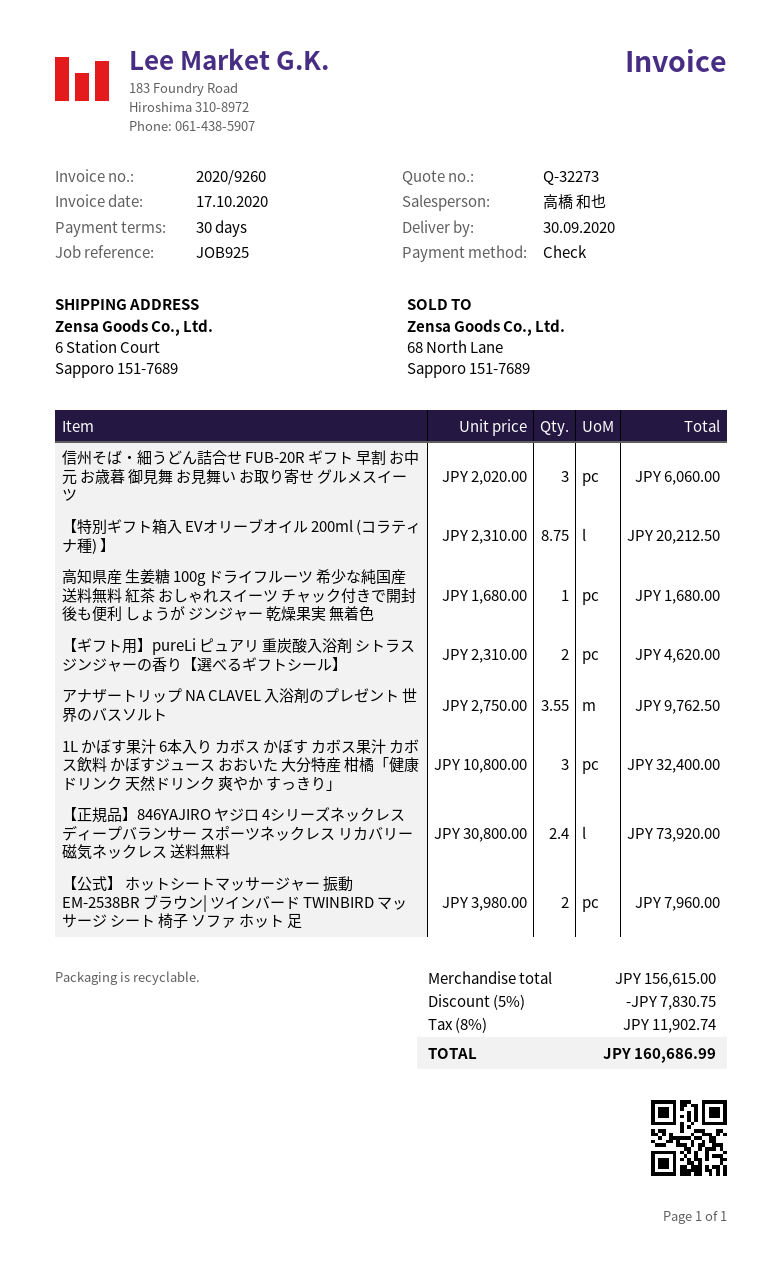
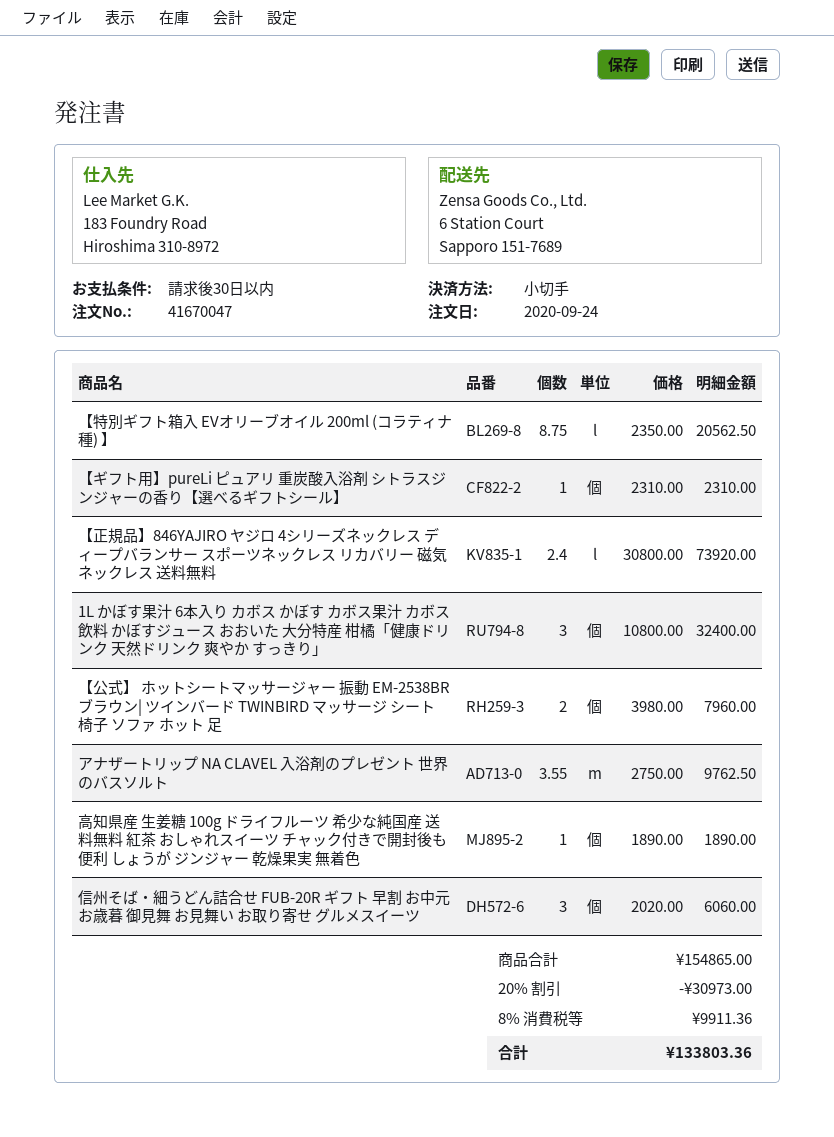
【特別ギフト箱入 EVオリーブオイル 200ml (コラティナ種) 】: 8.75 x 2310.00 = 20212.50 -> 8.75 x 2350.00 = 20562.50
高知県産 生姜糖 100g ドライフルーツ 希少な純国産 送料無料 紅茶 おしゃれスイーツ チャック付きで開封後も便利 しょうが ジンジャー 乾燥果実 無着色: 1 x 1680.00 = 1680.00 -> 1 x 1890.00 = 1890.00
【ギフト用】pureLi ピュアリ 重炭酸入浴剤 シトラスジンジャーの香り【選べるギフトシール】: 2 x 2310.00 = 4620.00 -> 1 x 2310.00 = 2310.00
subtotal: 156615.00 -> 154865.00
discount: 5% = 7830.75 -> 20% = 30973.00
tax: 8% = 11902.74 -> 8% = 9911.36
total: 160686.99 -> 133803.36

